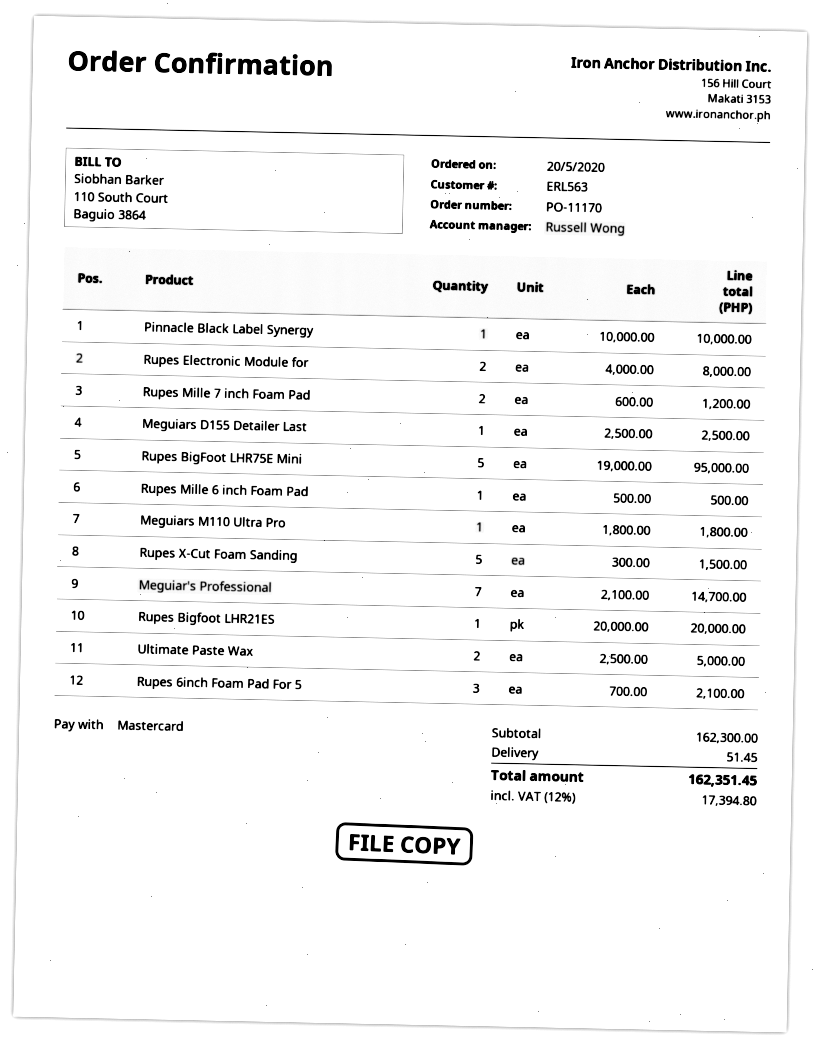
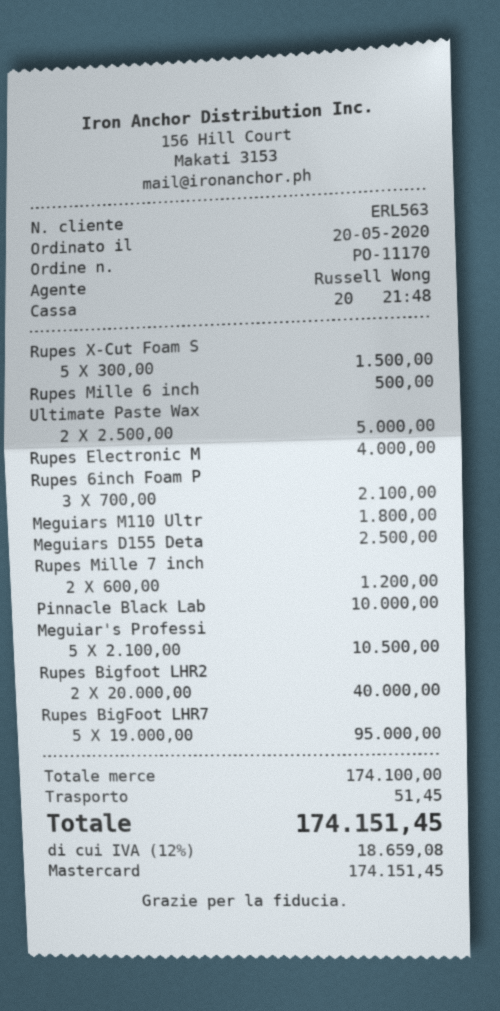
Rupes Electronic Module for: 2 x 4000.00 = 8000.00 -> 1 x 4000.00 = 4000.00
Meguiar's Professional: 7 x 2100.00 = 14700.00 -> 5 x 2100.00 = 10500.00
Rupes Bigfoot LHR21ES: 1 x 20000.00 = 20000.00 -> 2 x 20000.00 = 40000.00
subtotal: 162300.00 -> 174100.00
tax: 12% = 17394.80 -> 12% = 18659.08
total: 162351.45 -> 174151.45

